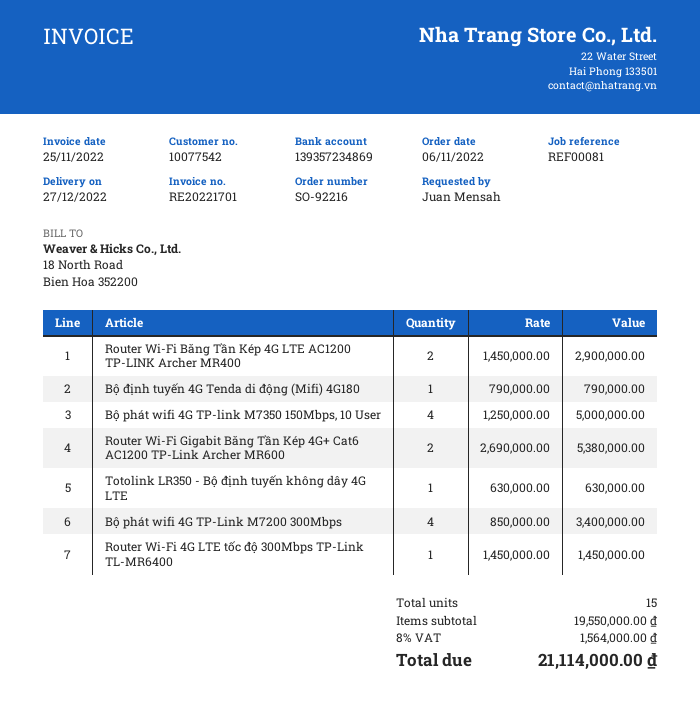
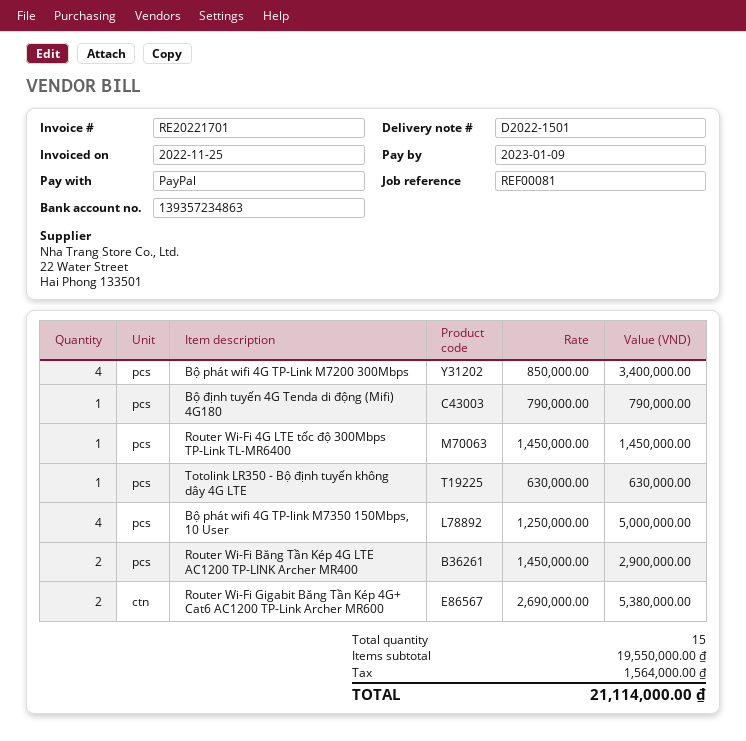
bank account: 139357234869 -> 139357234863

